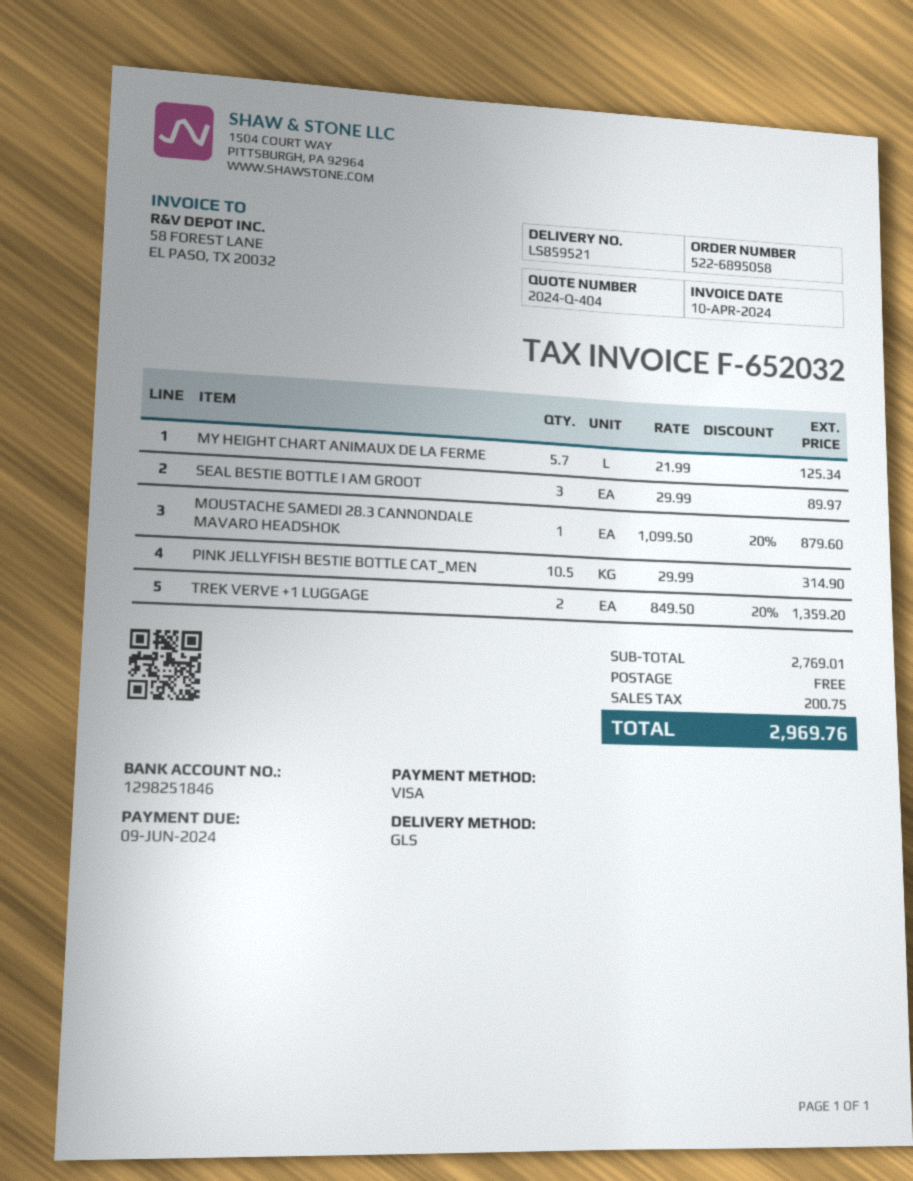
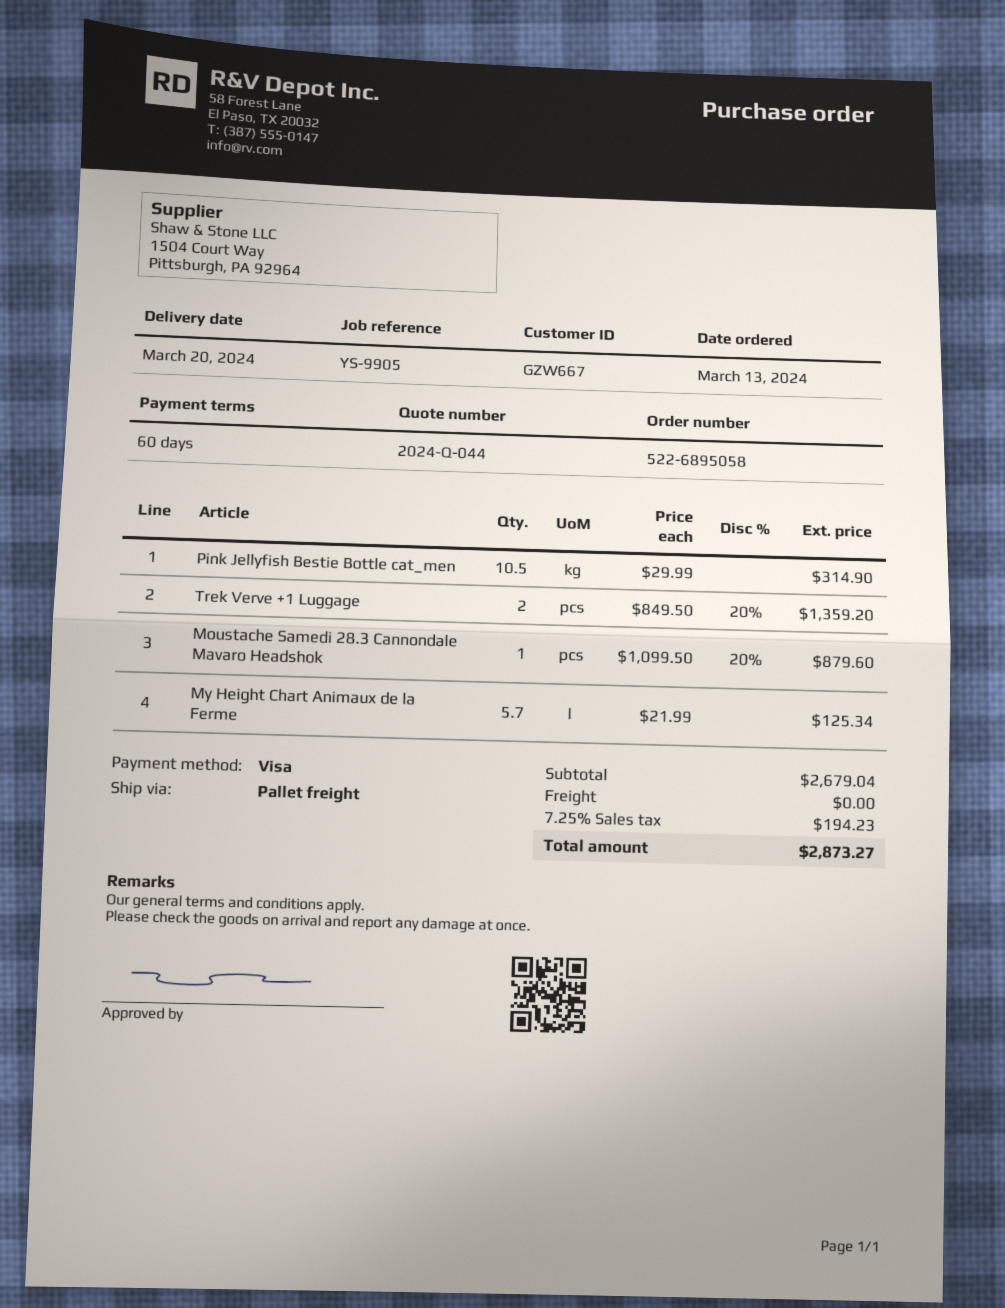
quote number: 2024-Q-404 -> 2024-Q-044
shipping method: GLS -> pallet freight
SEAL BESTIE BOTTLE I AM GROOT: 3 x 29.99 = 89.97 -> none
subtotal: 2769.01 -> 2679.04
tax: 200.75 -> 194.23
total: 2969.76 -> 2873.27

